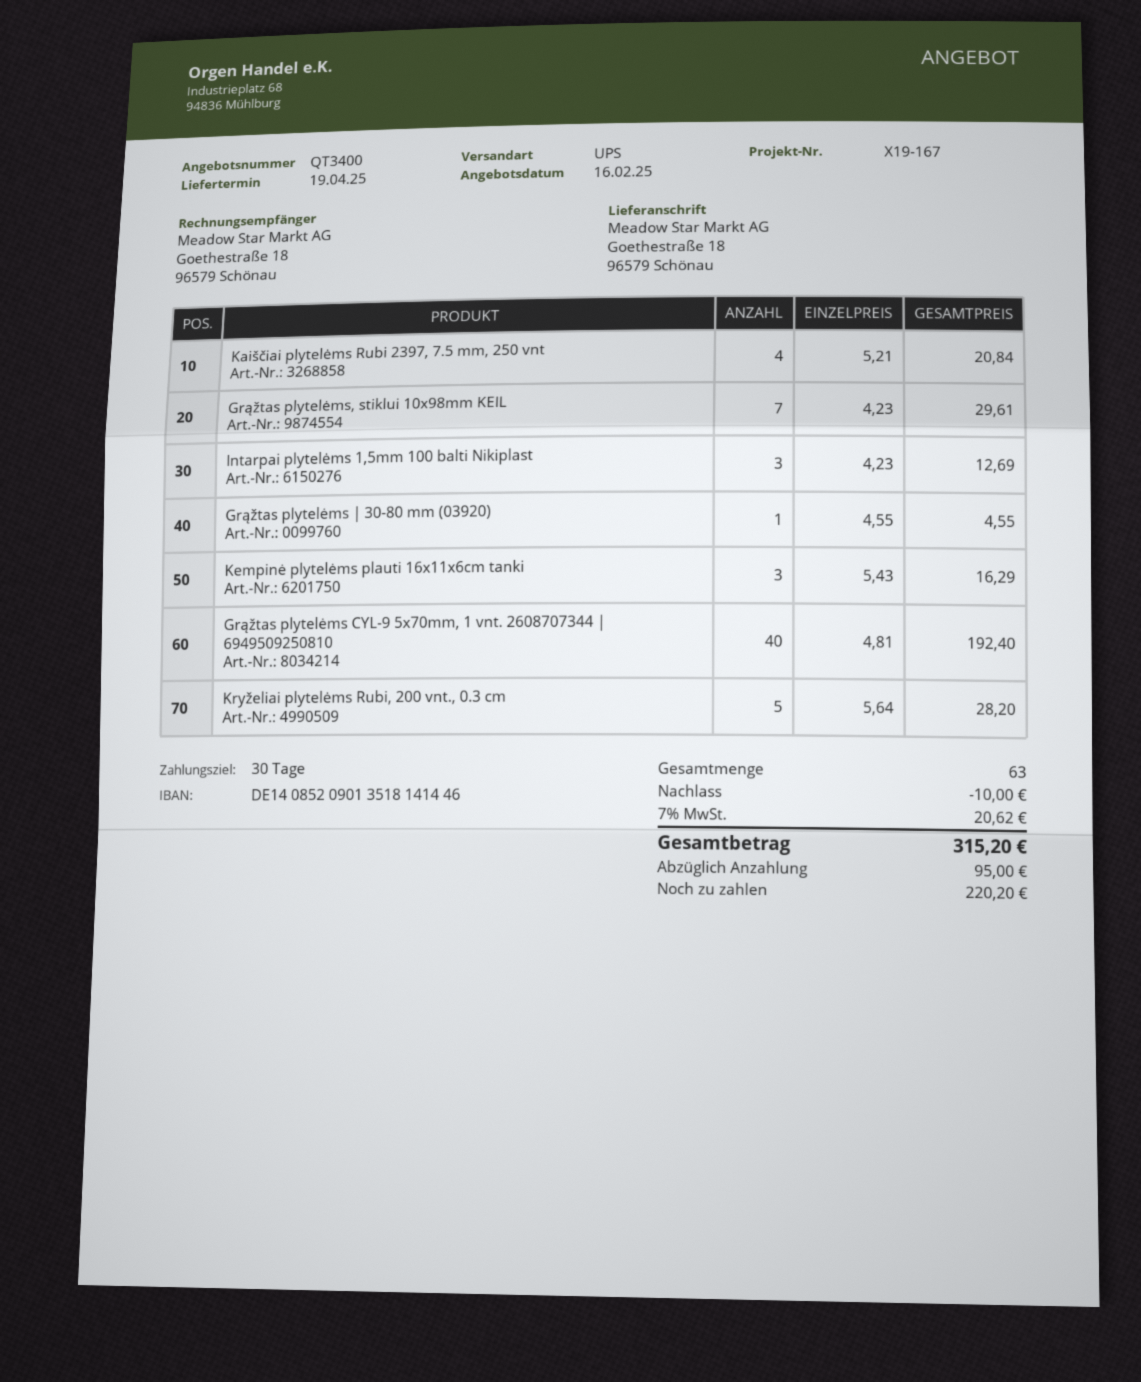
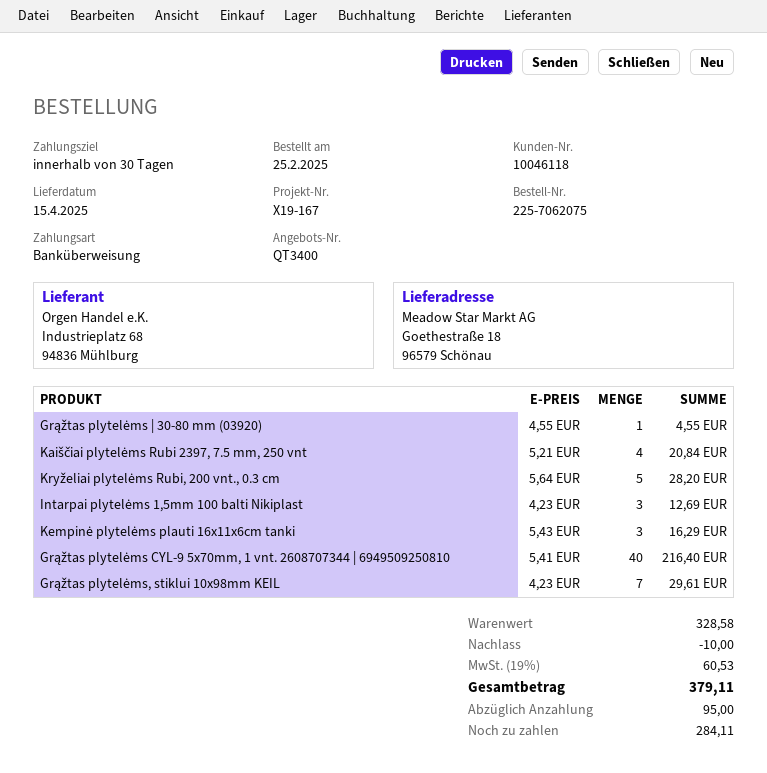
delivery date: 2025-04-19 -> 2025-04-15
Grąžtas plytelėms CYL-9 5x70mm, 1 vnt. 2608707344 | 6949509250810: 40 x 4.81 = 192.40 -> 40 x 5.41 = 216.40
tax: 7% = 20.62 -> 19% = 60.53
total: 315.20 -> 379.11
balance: 220.20 -> 284.11

